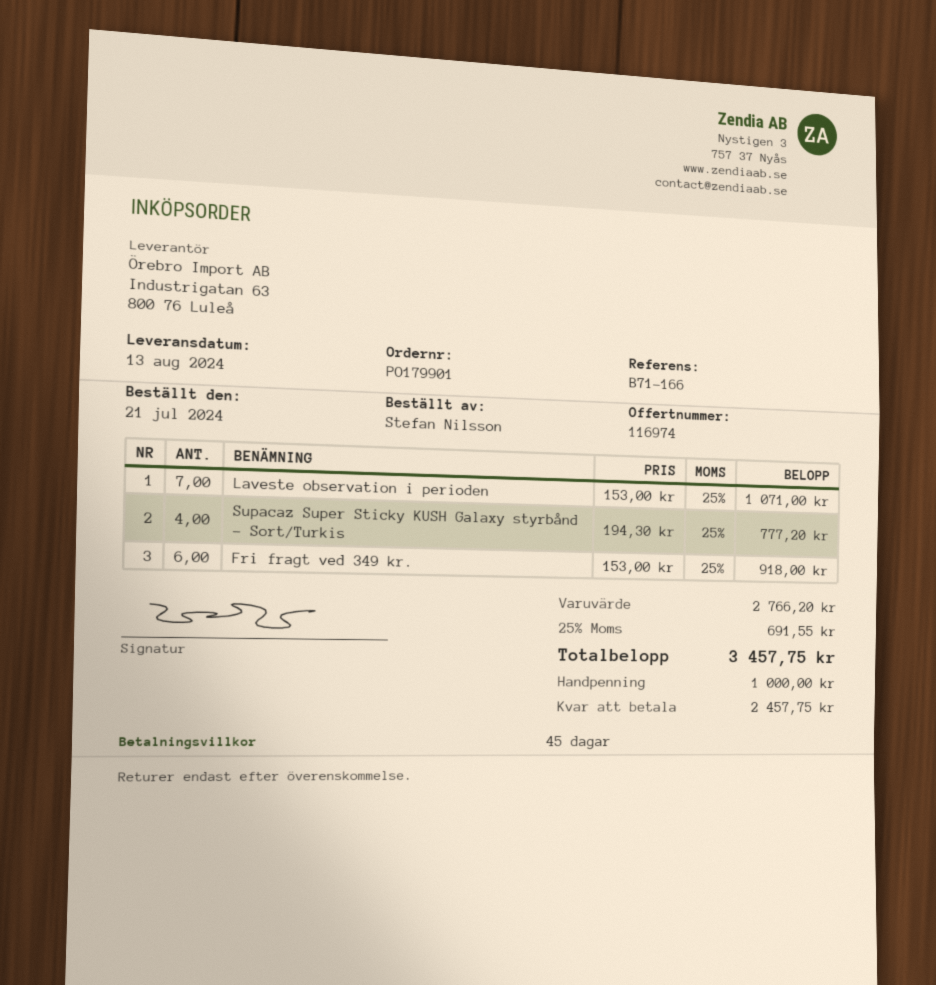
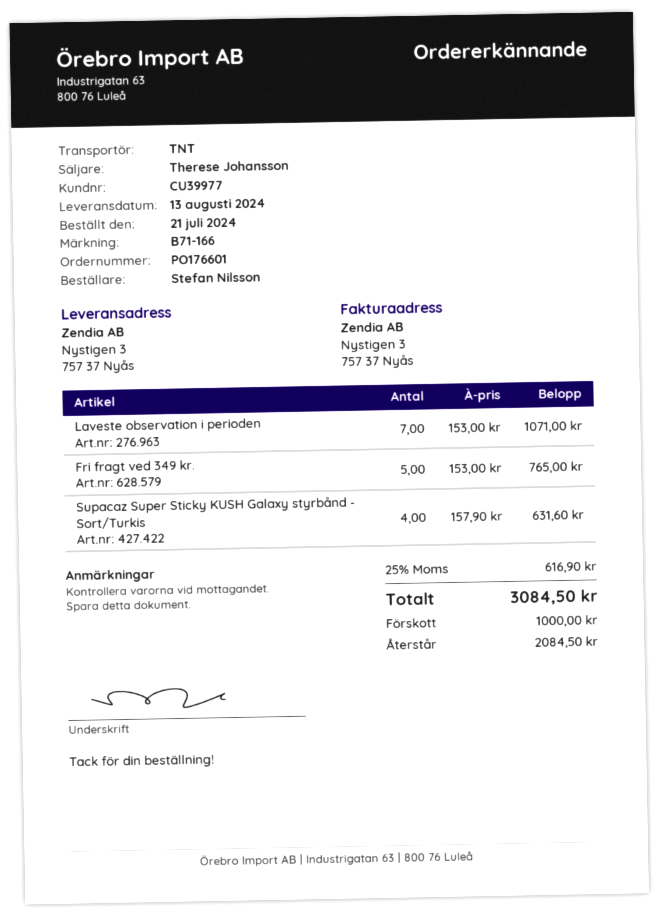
order number: PO179901 -> PO176601
Supacaz Super Sticky KUSH Galaxy styrbånd - Sort/Turkis: 4 x 194.30 = 777.20 -> 4 x 157.90 = 631.60
Fri fragt ved 349 kr.: 6 x 153.00 = 918.00 -> 5 x 153.00 = 765.00
tax: 25% = 691.55 -> 25% = 616.90
total: 3457.75 -> 3084.50
balance: 2457.75 -> 2084.50

